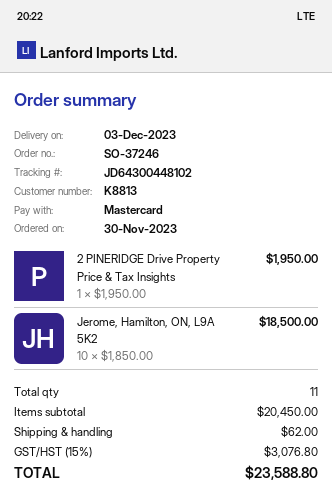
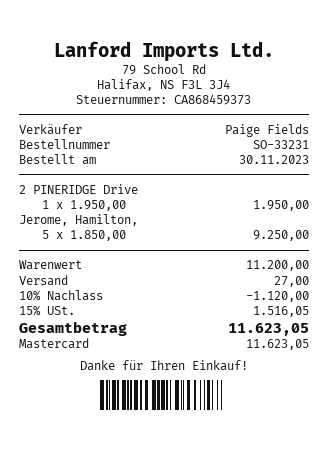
order number: SO-37246 -> SO-33231
Jerome, Hamilton, ON, L9A 5K2: 10 x 1850.00 = 18500.00 -> 5 x 1850.00 = 9250.00
subtotal: 20450.00 -> 11200.00
discount: none -> 10% = 1120.00
shipping: 62.00 -> 27.00
tax: 15% = 3076.80 -> 15% = 1516.05
total: 23588.80 -> 11623.05

